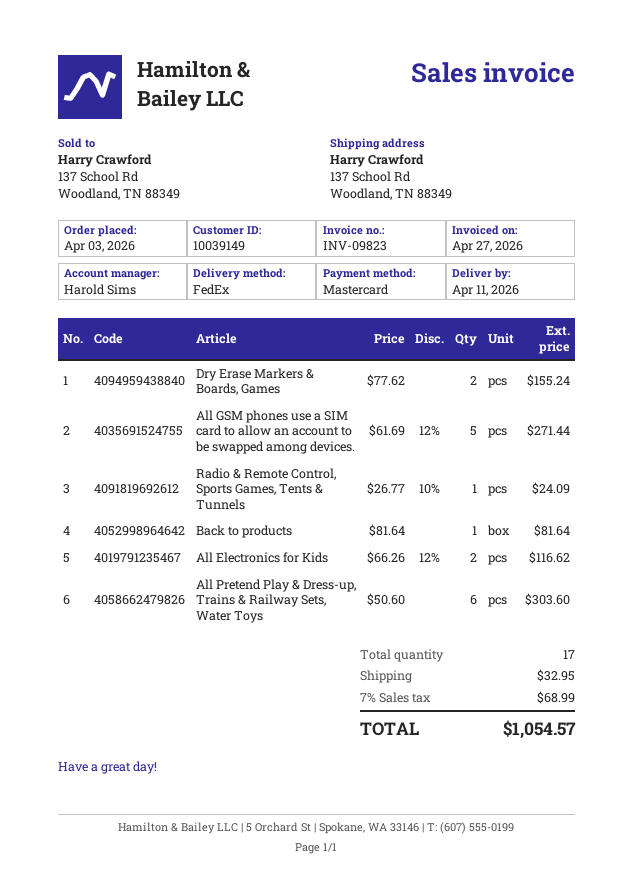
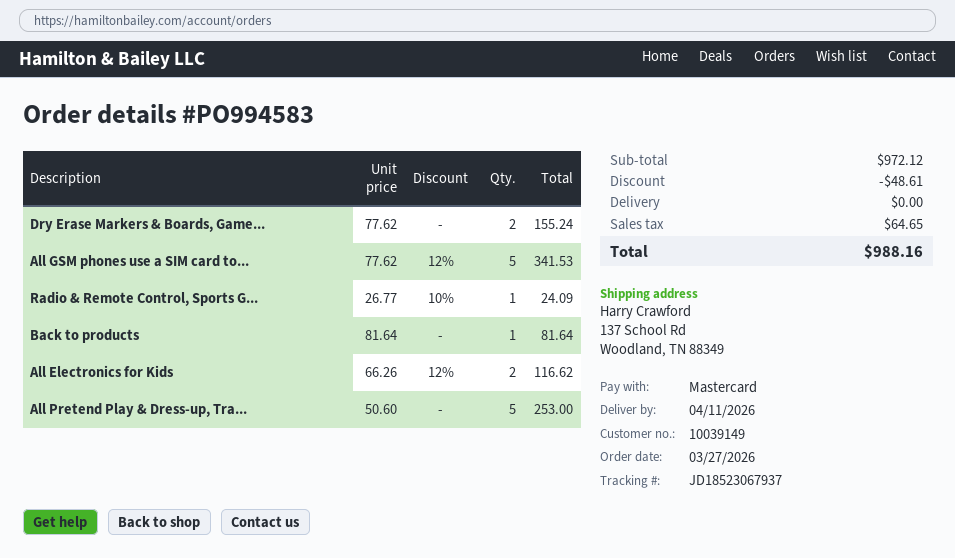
order date: 2026-04-03 -> 2026-03-27
All GSM phones use a SIM card to allow an account to be swapped among devices.: 5 x 61.69 - 12% = 271.44 -> 5 x 77.62 - 12% = 341.53
All Pretend Play & Dress-up, Trains & Railway Sets, Water Toys: 6 x 50.60 = 303.60 -> 5 x 50.60 = 253.00
discount: none -> 48.61
shipping: 32.95 -> 0.00
tax: 68.99 -> 64.65
total: 1054.57 -> 988.16

